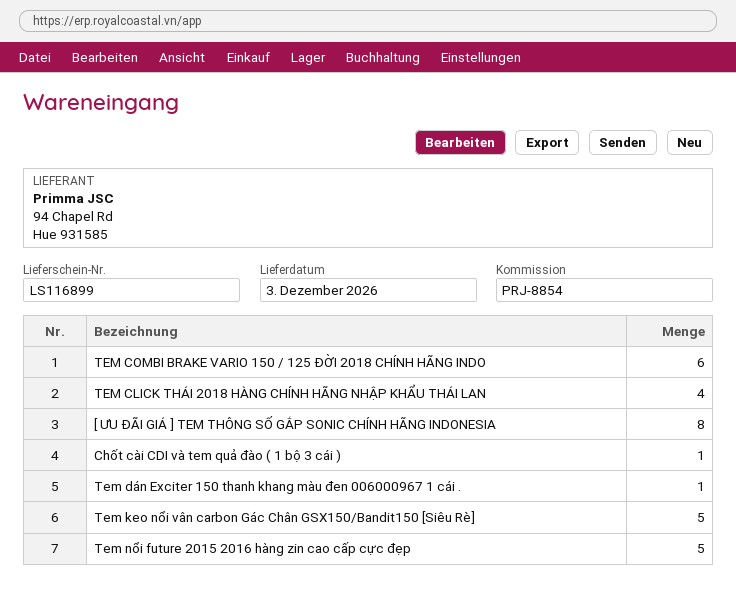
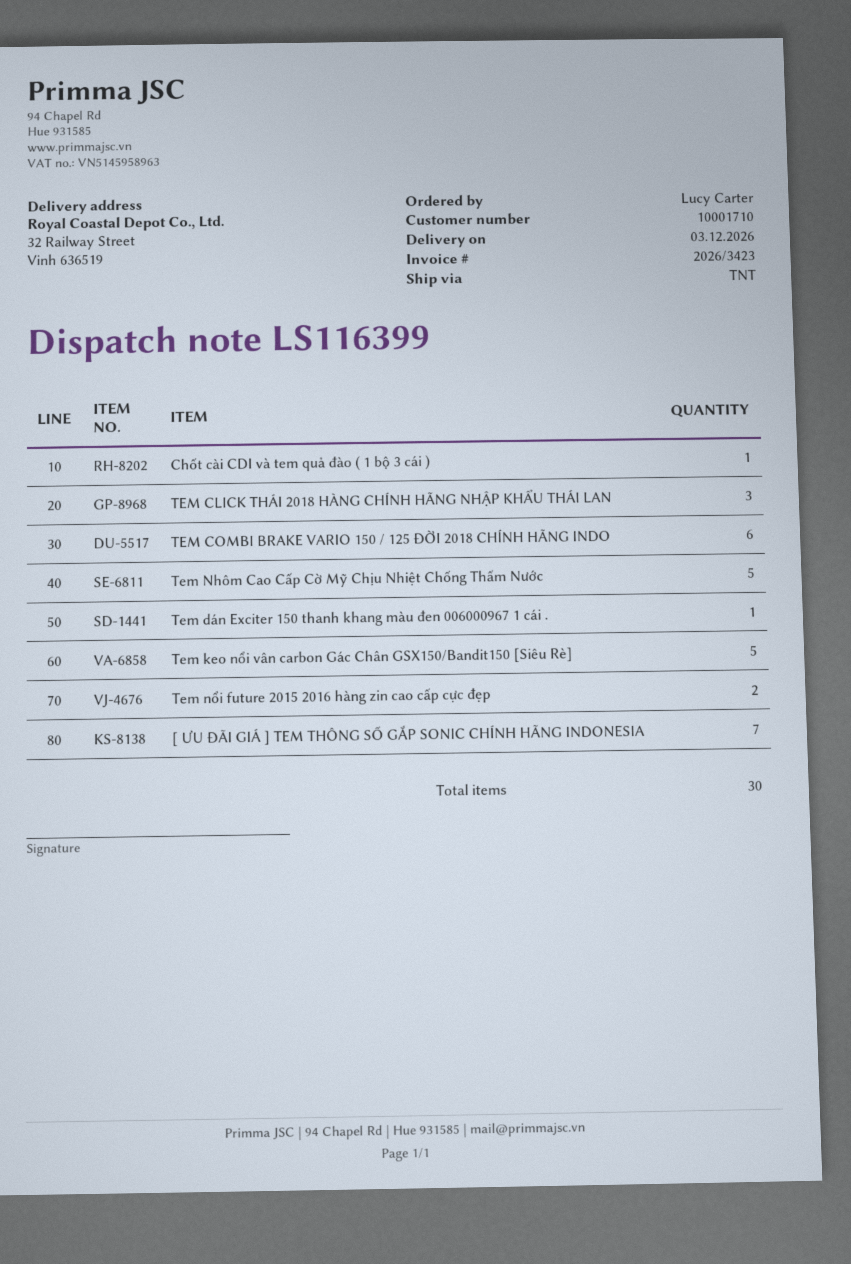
delivery note number: LS116899 -> LS116399
TEM CLICK THÁI 2018 HÀNG CHÍNH HÃNG NHẬP KHẨU THÁI LAN: 4 -> 3
[ ƯU ĐÃI GIÁ ] TEM THÔNG SỐ GẮP SONIC CHÍNH HÃNG INDONESIA: 8 -> 7
Tem nổi future 2015 2016 hàng zin cao cấp cực đẹp: 5 -> 2
Tem Nhôm Cao Cấp Cờ Mỹ Chịu Nhiệt Chống Thấm Nước: none -> 5

